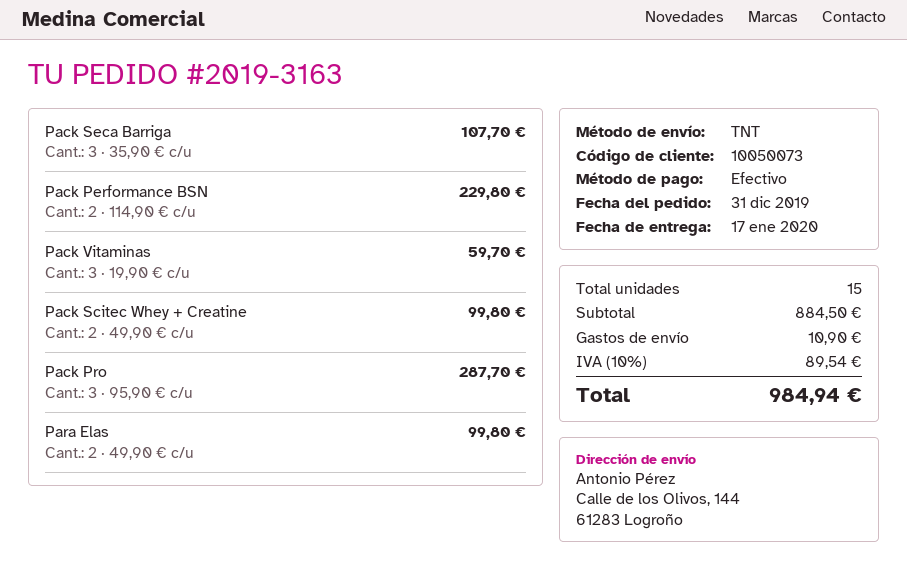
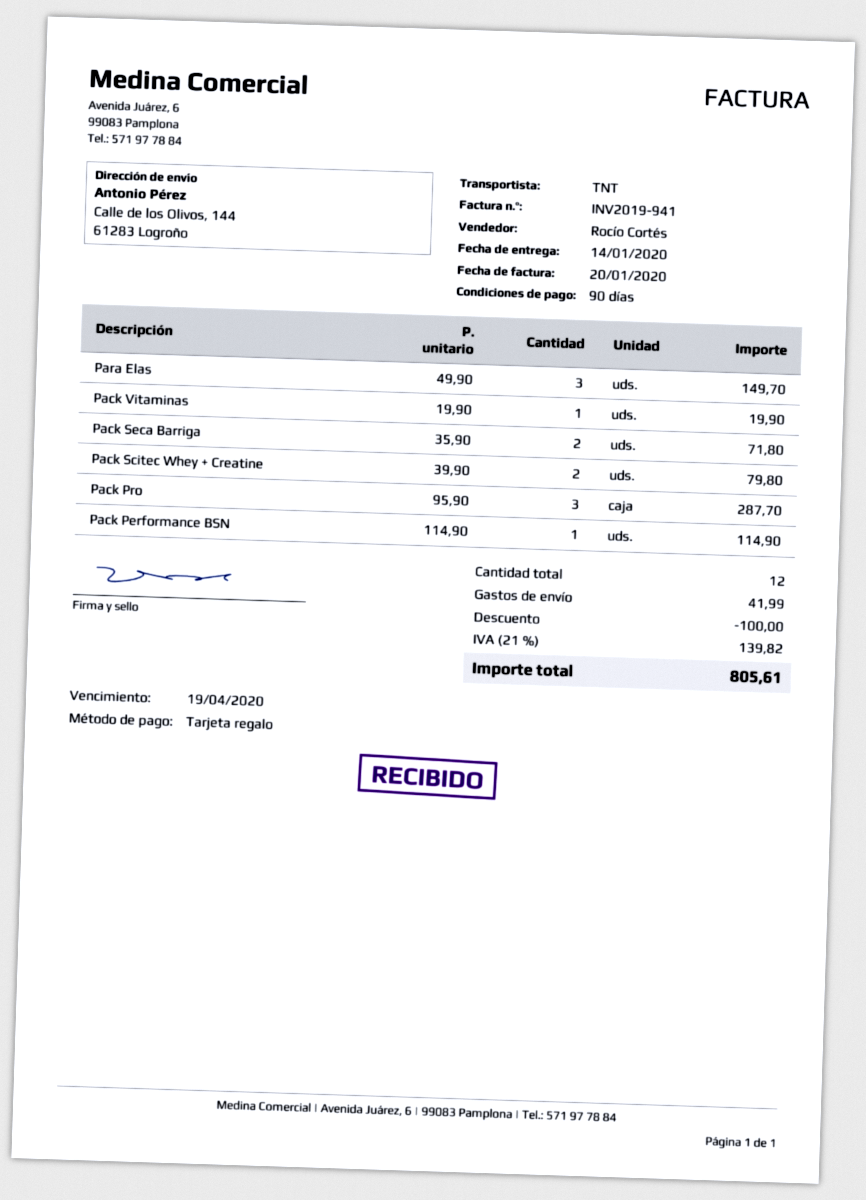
delivery date: 2020-01-17 -> 2020-01-14
payment method: cash -> gift card
Pack Seca Barriga: 3 x 35.90 = 107.70 -> 2 x 35.90 = 71.80
Pack Performance BSN: 2 x 114.90 = 229.80 -> 1 x 114.90 = 114.90
Pack Vitaminas: 3 x 19.90 = 59.70 -> 1 x 19.90 = 19.90
Pack Scitec Whey + Creatine: 2 x 49.90 = 99.80 -> 2 x 39.90 = 79.80
Para Elas: 2 x 49.90 = 99.80 -> 3 x 49.90 = 149.70
total quantity: 15 -> 12
discount: none -> 100.00
shipping: 10.90 -> 41.99
tax: 10% = 89.54 -> 21% = 139.82
total: 984.94 -> 805.61

